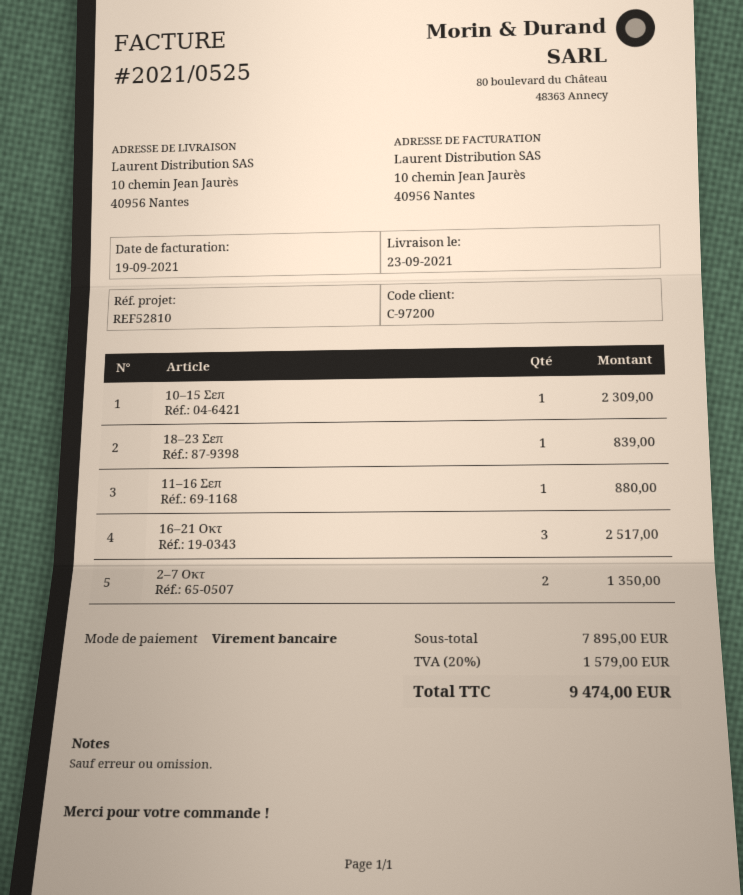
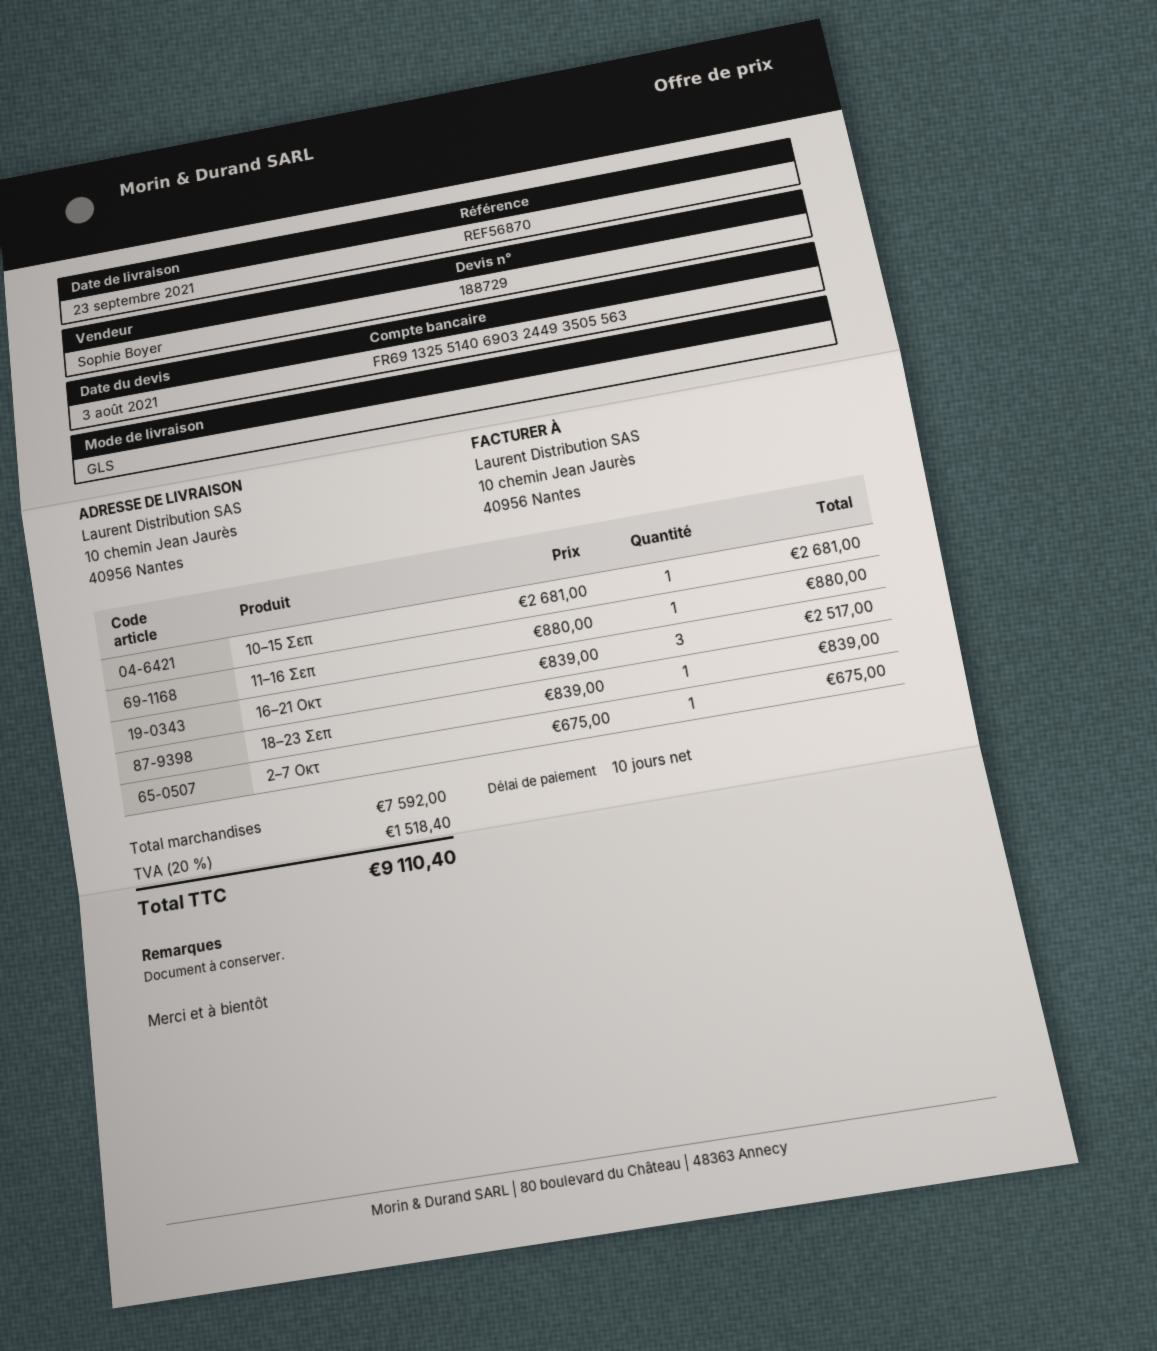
reference: REF52810 -> REF56870
10–15 Σεπ: 1 for 2309.00 -> 1 for 2681.00
2–7 Οκτ: 2 for 1350.00 -> 1 for 675.00
subtotal: 7895.00 -> 7592.00
tax: 20% = 1579.00 -> 20% = 1518.40
total: 9474.00 -> 9110.40

